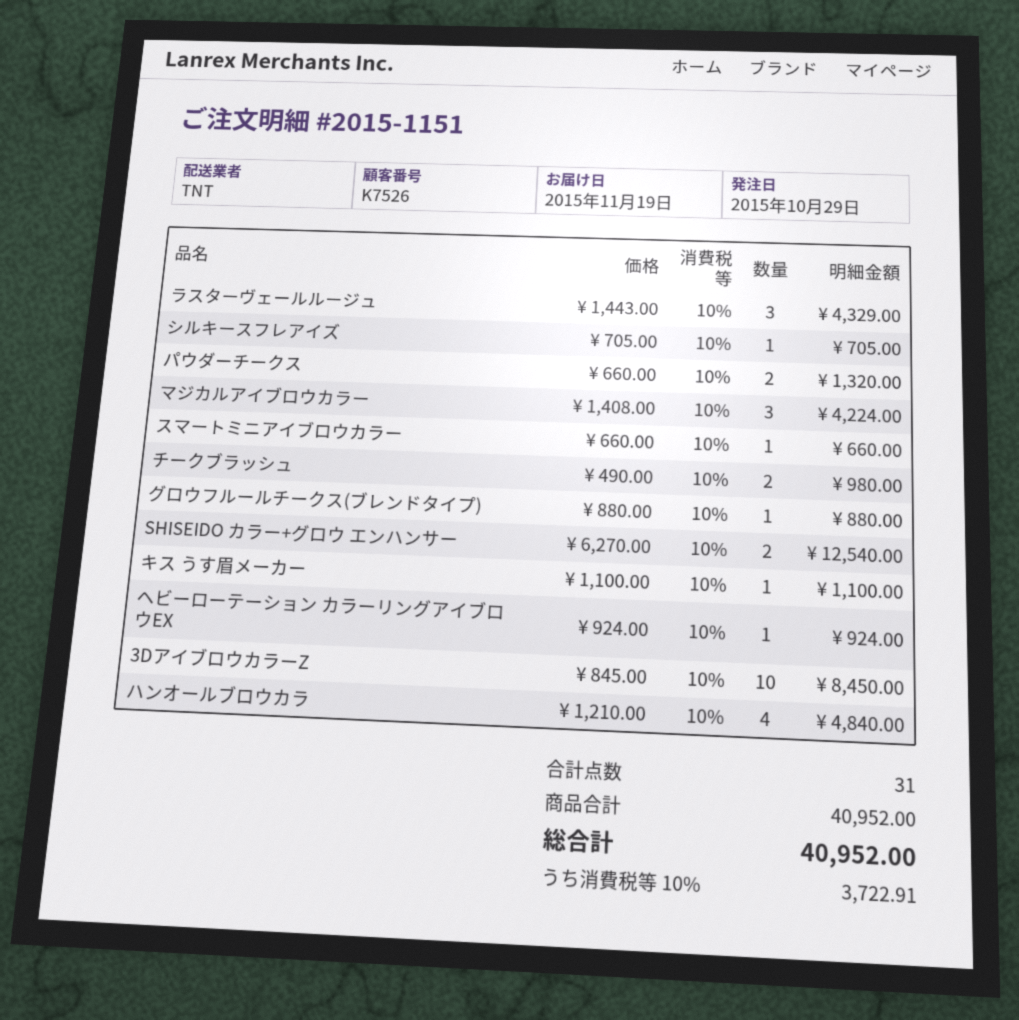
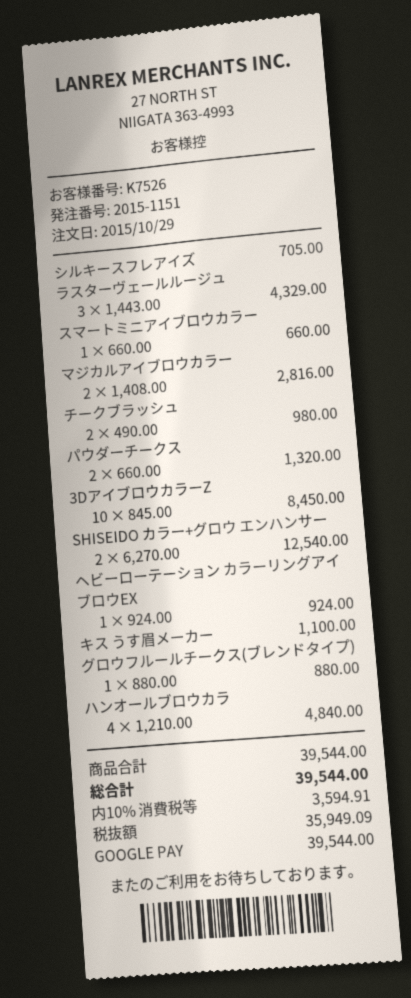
マジカルアイブロウカラー: 3 x 1408.00 = 4224.00 -> 2 x 1408.00 = 2816.00
subtotal: 40952.00 -> 39544.00
tax: 10% = 3722.91 -> 10% = 3594.91
total: 40952.00 -> 39544.00

